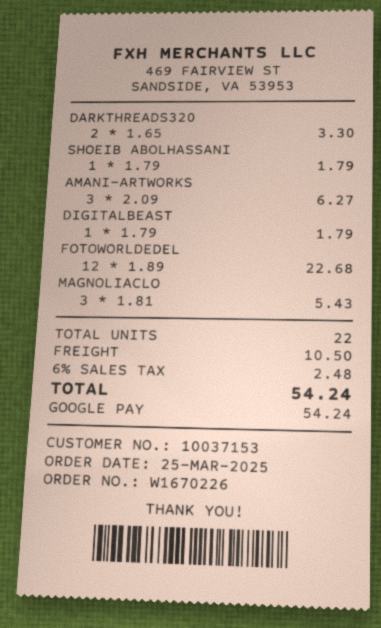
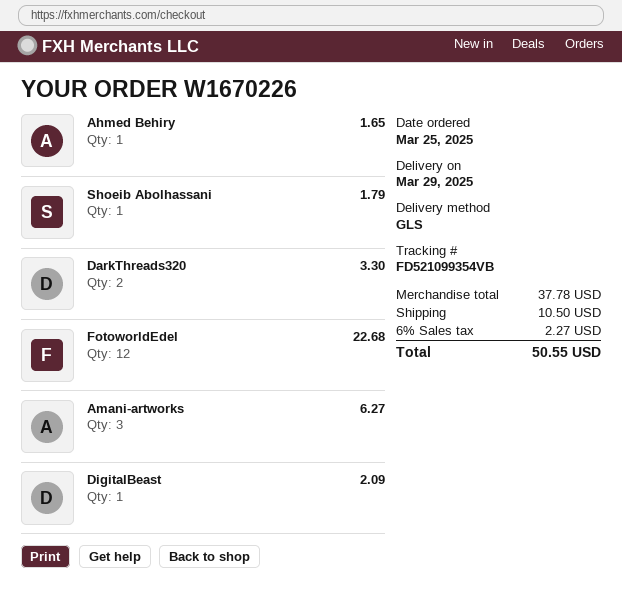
DIGITALBEAST: 1 for 1.79 -> 1 for 2.09
MAGNOLIACLO: 3 for 5.43 -> none
Ahmed Behiry: none -> 1 for 1.65
tax: 6% = 2.48 -> 6% = 2.27
total: 54.24 -> 50.55

